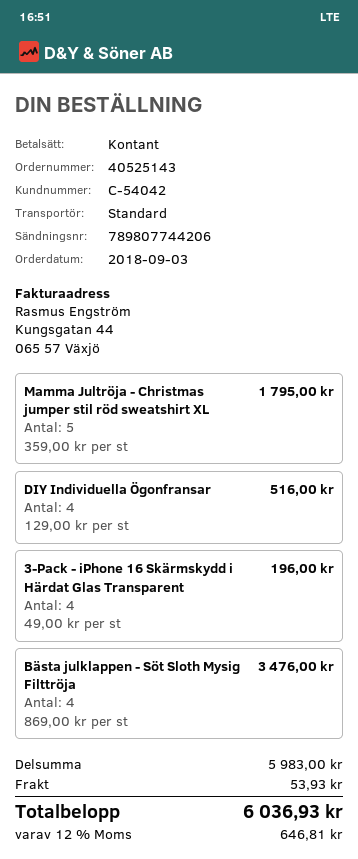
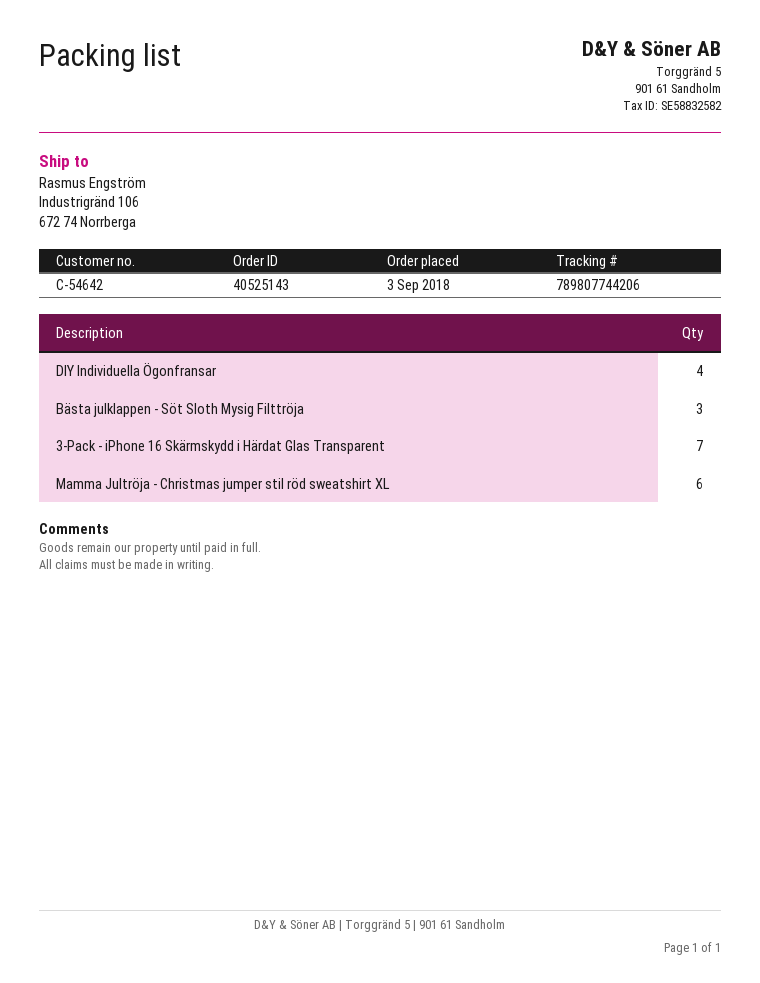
customer number: C-54042 -> C-54642
Mamma Jultröja - Christmas jumper stil röd sweatshirt XL: 5 -> 6
3-Pack - iPhone 16 Skärmskydd i Härdat Glas Transparent: 4 -> 7
Bästa julklappen - Söt Sloth Mysig Filttröja: 4 -> 3

